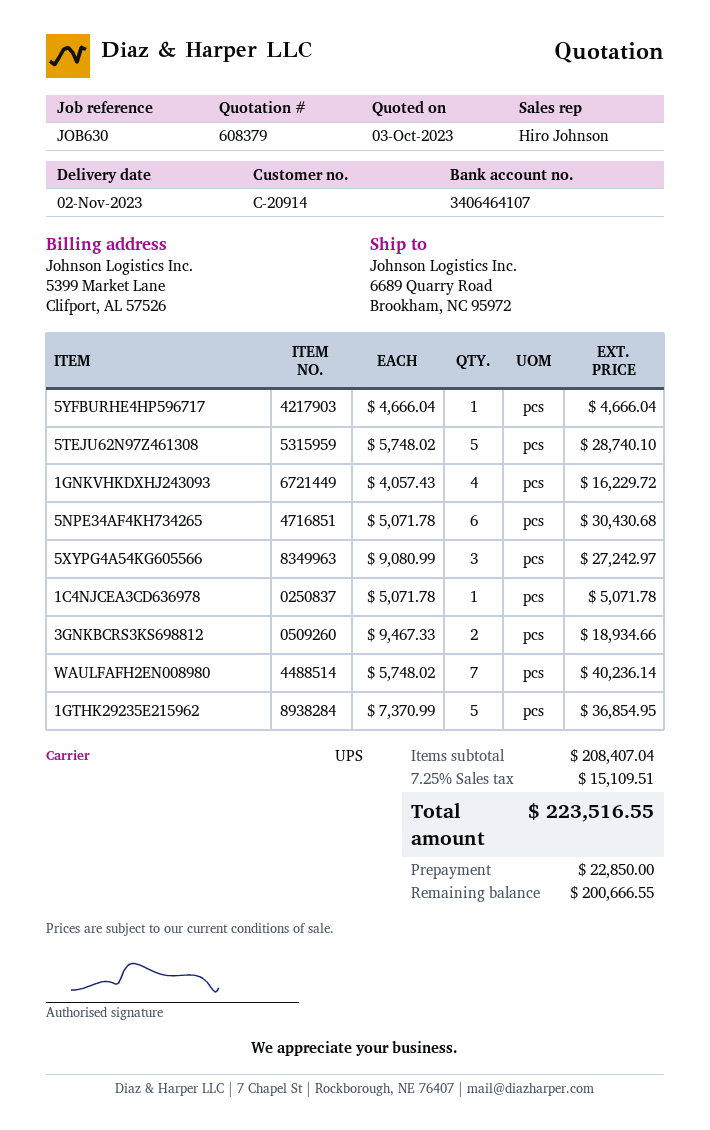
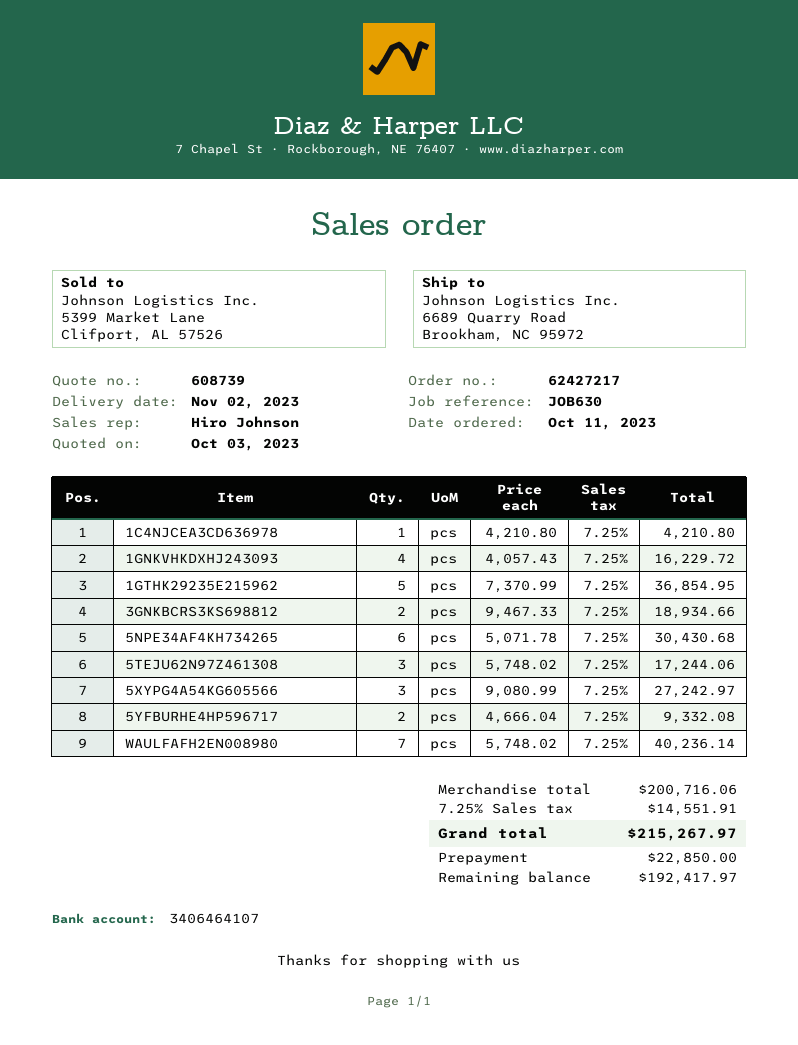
quote number: 608379 -> 608739
5YFBURHE4HP596717: 1 x 4666.04 = 4666.04 -> 2 x 4666.04 = 9332.08
5TEJU62N97Z461308: 5 x 5748.02 = 28740.10 -> 3 x 5748.02 = 17244.06
1C4NJCEA3CD636978: 1 x 5071.78 = 5071.78 -> 1 x 4210.80 = 4210.80
subtotal: 208407.04 -> 200716.06
tax: 7.25% = 15109.51 -> 7.25% = 14551.91
total: 223516.55 -> 215267.97
balance: 200666.55 -> 192417.97

